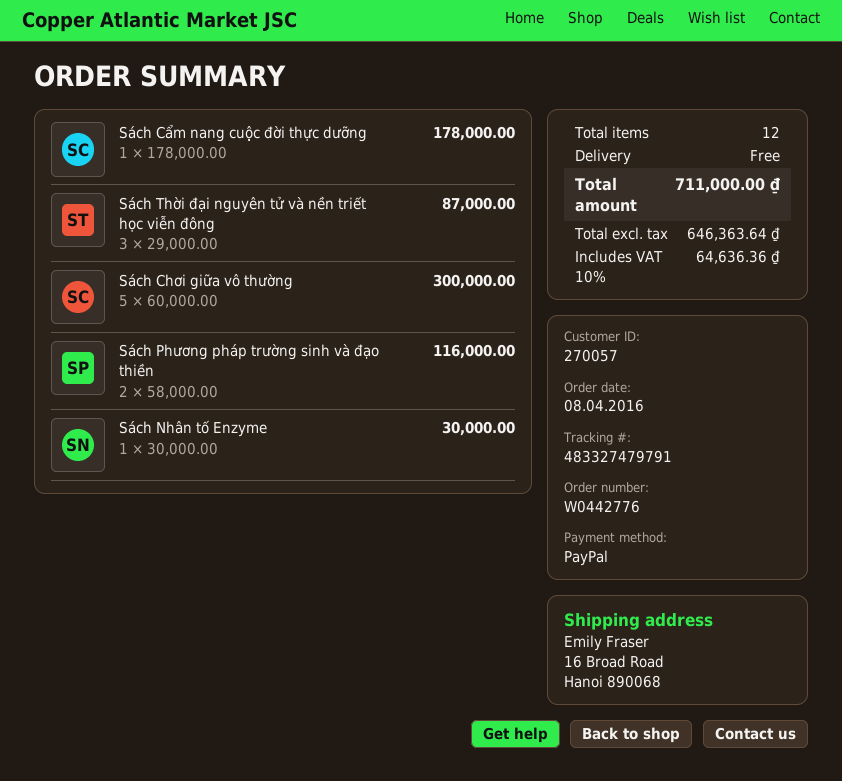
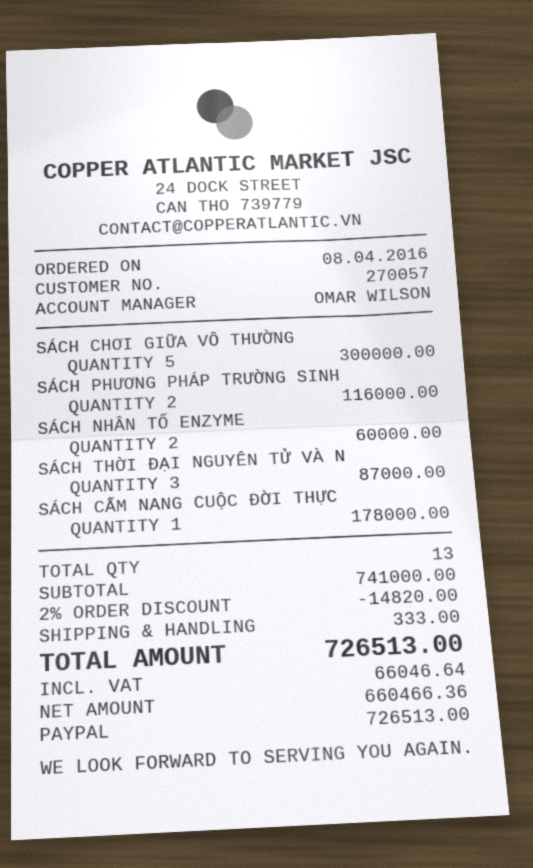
Sách Nhân tố Enzyme: 1 for 30000.00 -> 2 for 60000.00
total quantity: 12 -> 13
discount: none -> 2% = 14820.00
shipping: 0.00 -> 333.00
net: 646363.64 -> 660466.36
tax: 64636.36 -> 66046.64
total: 711000.00 -> 726513.00

